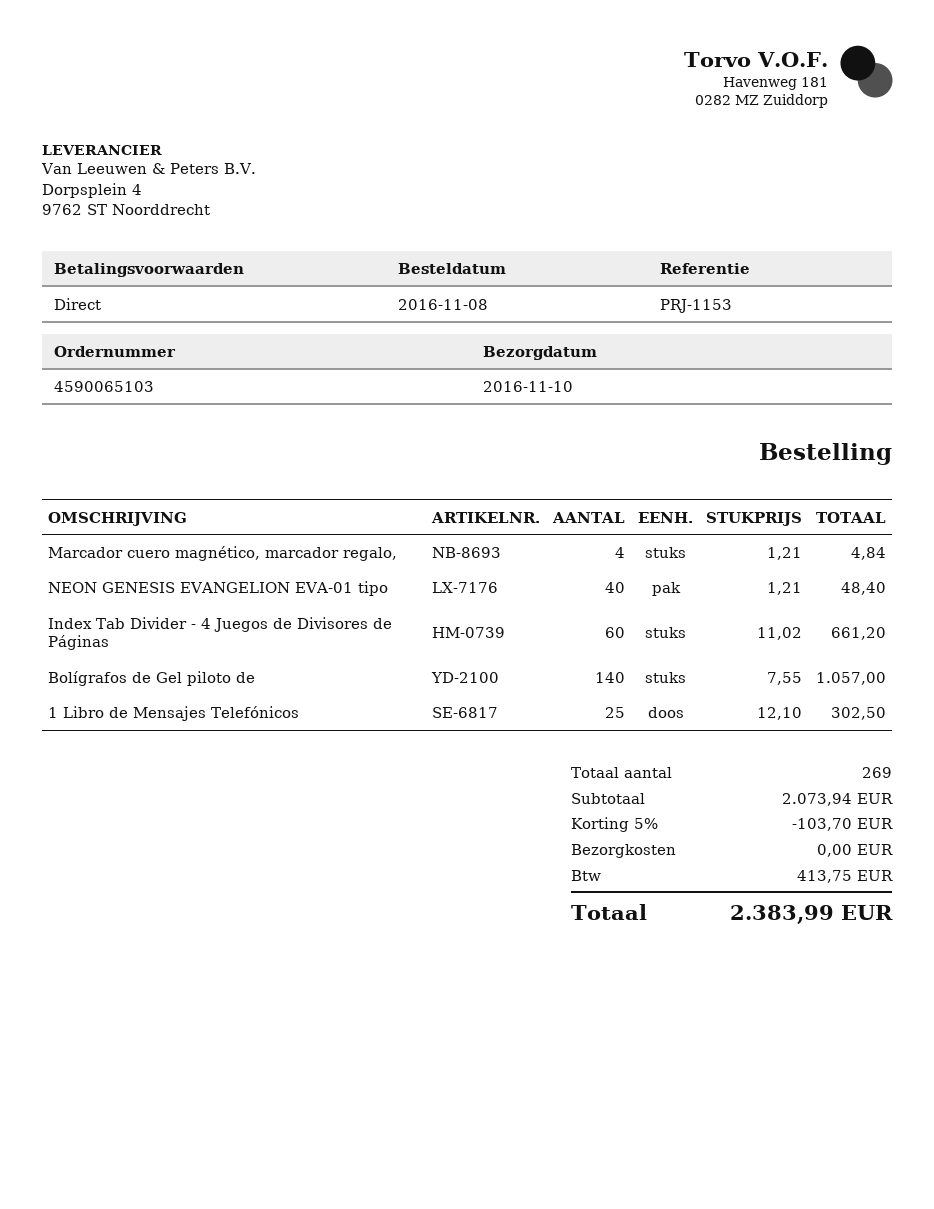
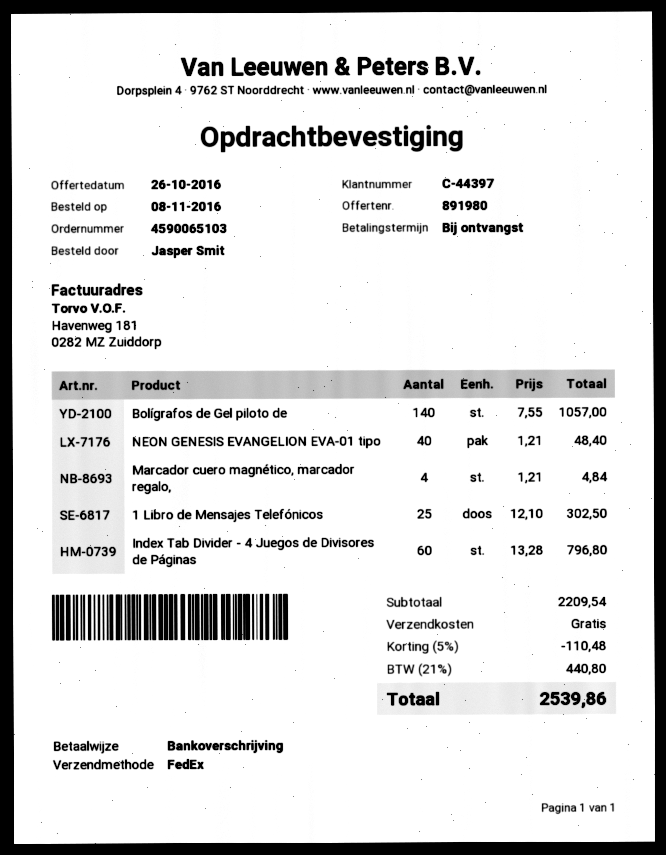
Index Tab Divider - 4 Juegos de Divisores de Páginas: 60 x 11.02 = 661.20 -> 60 x 13.28 = 796.80
subtotal: 2073.94 -> 2209.54
discount: 5% = 103.70 -> 5% = 110.48
tax: 413.75 -> 440.80
total: 2383.99 -> 2539.86

